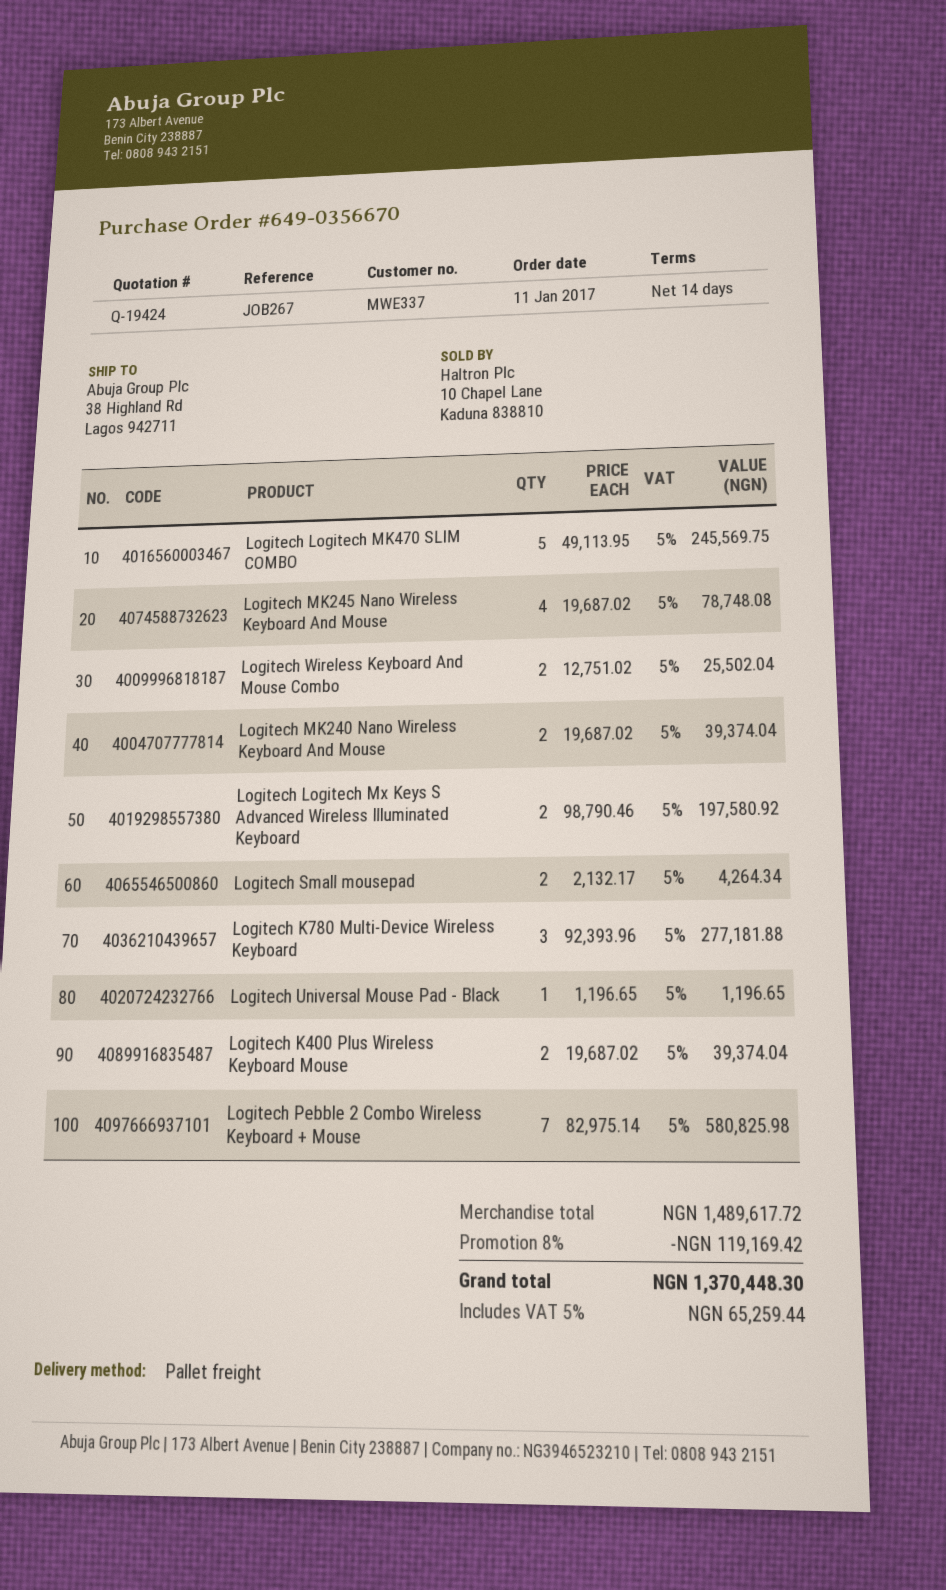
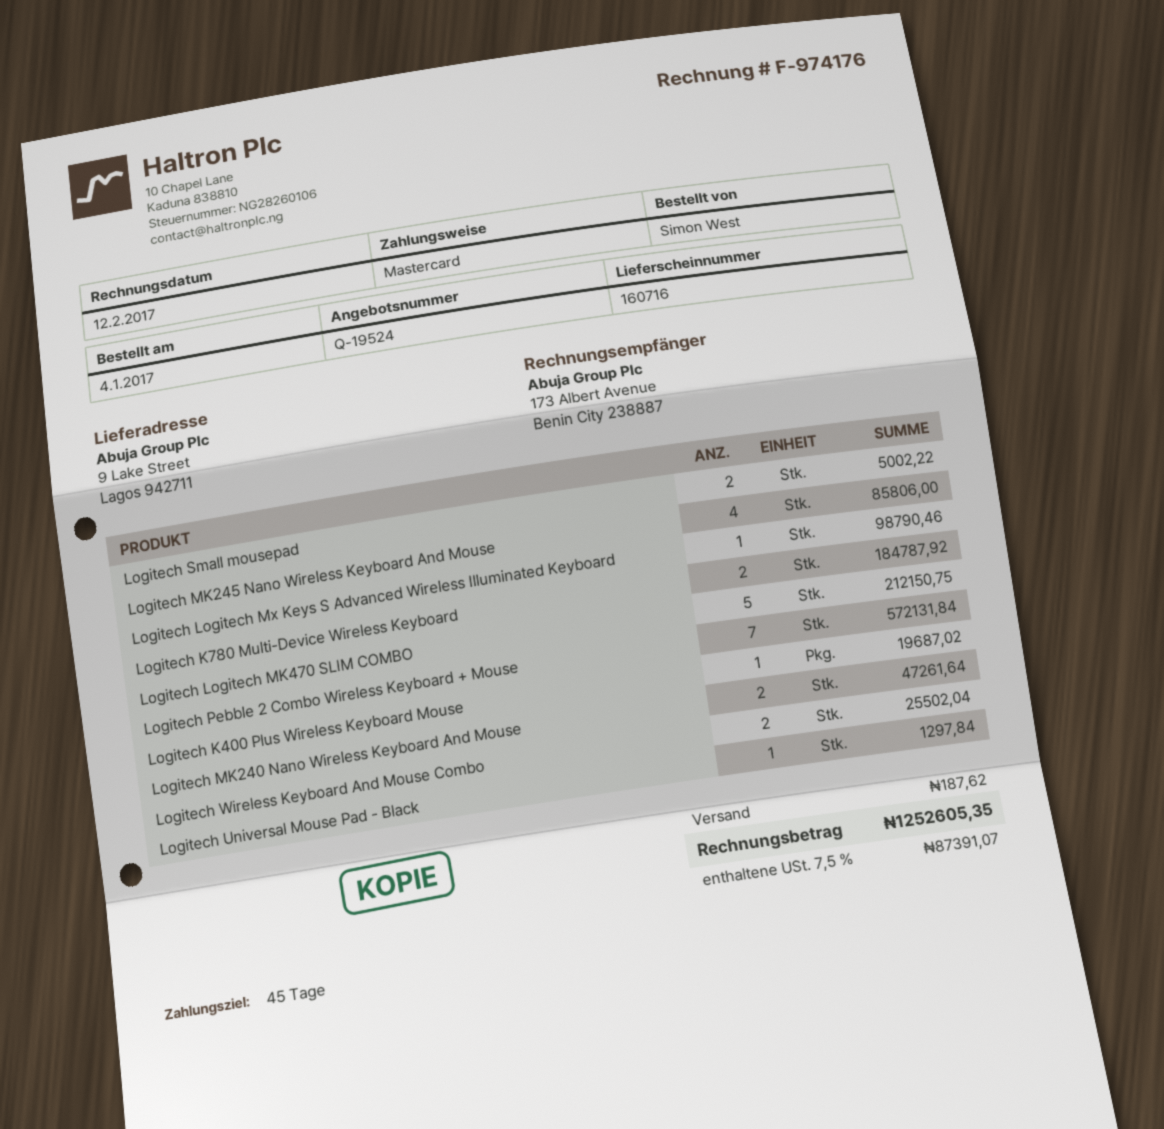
quote number: Q-19424 -> Q-19524
order date: 2017-01-11 -> 2017-01-04
payment terms: 14 days -> 45 days
ship to: 38 Highland Rd, Lagos 942711 -> 9 Lake Street, Lagos 942711
Logitech Logitech MK470 SLIM COMBO: 5 for 245569.75 -> 5 for 212150.75
Logitech MK245 Nano Wireless Keyboard And Mouse: 4 for 78748.08 -> 4 for 85806.00
Logitech MK240 Nano Wireless Keyboard And Mouse: 2 for 39374.04 -> 2 for 47261.64
Logitech Logitech Mx Keys S Advanced Wireless Illuminated Keyboard: 2 for 197580.92 -> 1 for 98790.46
Logitech Small mousepad: 2 for 4264.34 -> 2 for 5002.22
Logitech K780 Multi-Device Wireless Keyboard: 3 for 277181.88 -> 2 for 184787.92
Logitech Universal Mouse Pad - Black: 1 for 1196.65 -> 1 for 1297.84
Logitech K400 Plus Wireless Keyboard Mouse: 2 for 39374.04 -> 1 for 19687.02
Logitech Pebble 2 Combo Wireless Keyboard + Mouse: 7 for 580825.98 -> 7 for 572131.84
discount: 8% = 119169.42 -> none
shipping: none -> 187.62
tax: 5% = 65259.44 -> 7.5% = 87391.07
total: 1370448.30 -> 1252605.35

